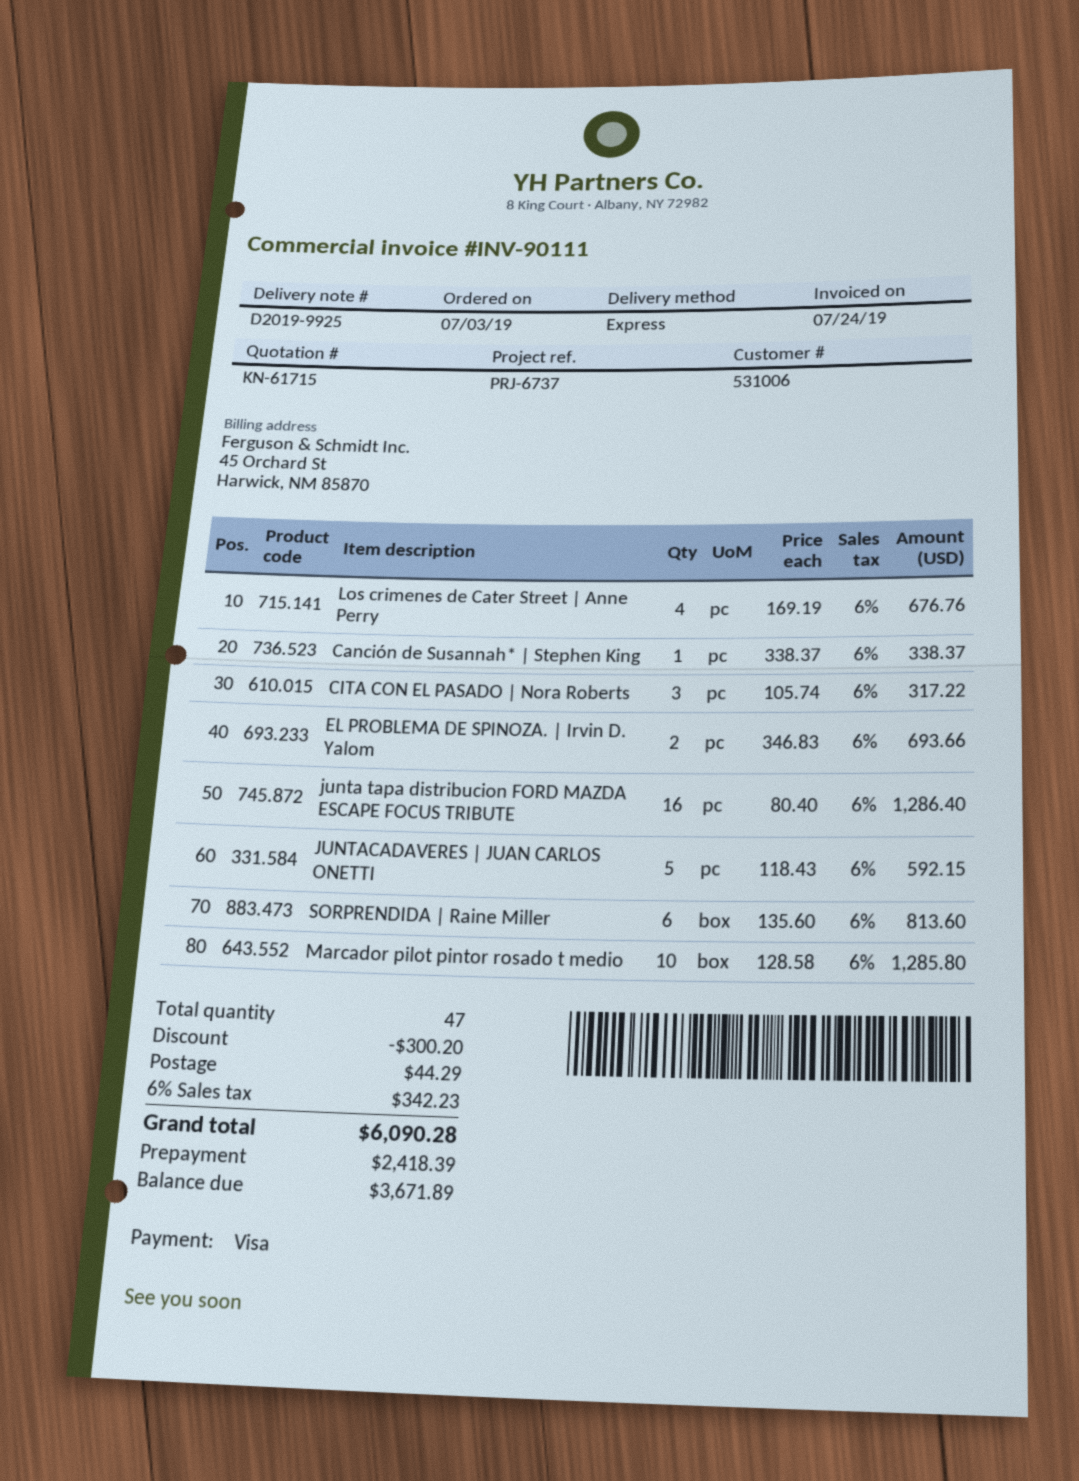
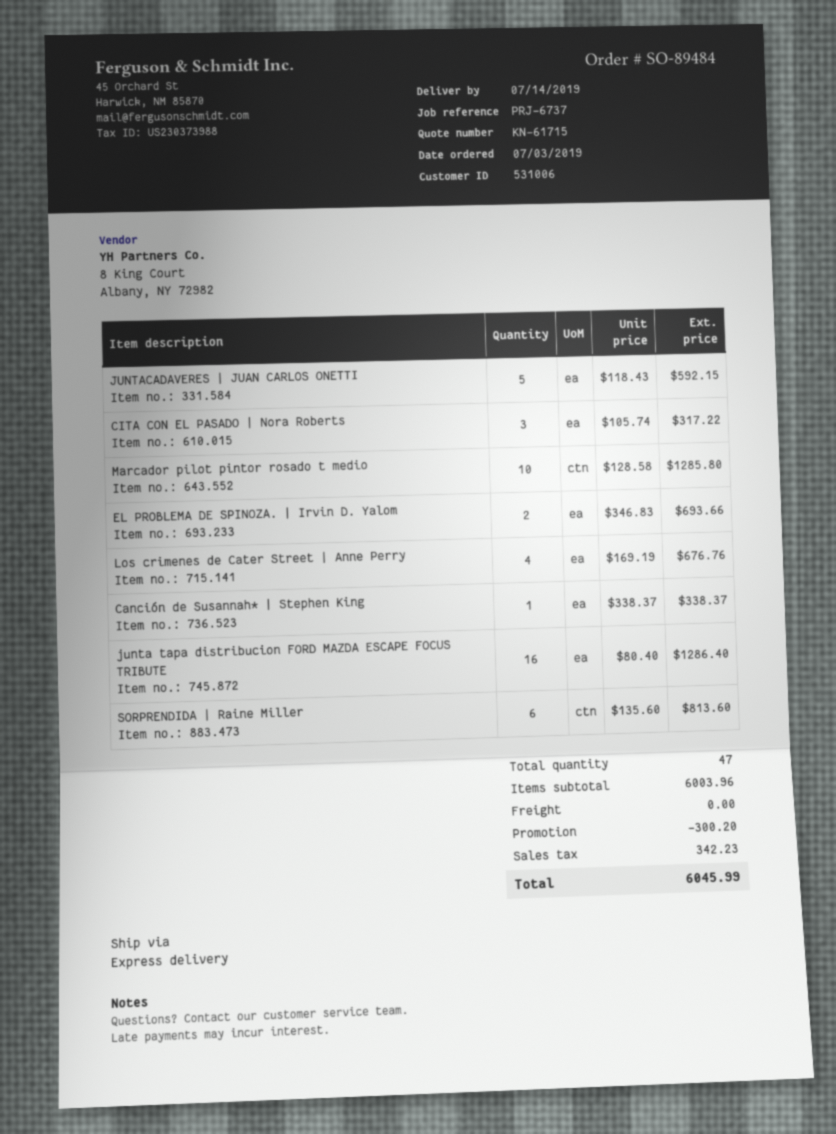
shipping: 44.29 -> 0.00
total: 6090.28 -> 6045.99

